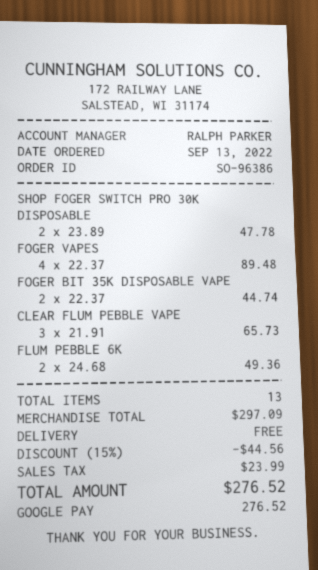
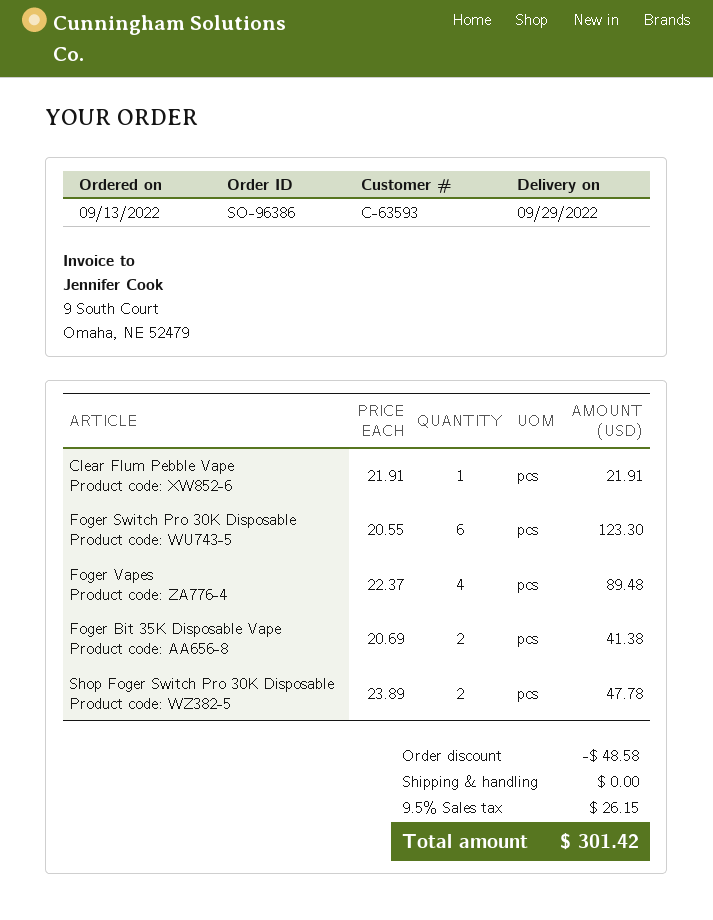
FOGER BIT 35K DISPOSABLE VAPE: 2 x 22.37 = 44.74 -> 2 x 20.69 = 41.38
CLEAR FLUM PEBBLE VAPE: 3 x 21.91 = 65.73 -> 1 x 21.91 = 21.91
FLUM PEBBLE 6K: 2 x 24.68 = 49.36 -> none
Foger Switch Pro 30K Disposable: none -> 6 x 20.55 = 123.30
discount: 44.56 -> 48.58
tax: 23.99 -> 26.15
total: 276.52 -> 301.42

